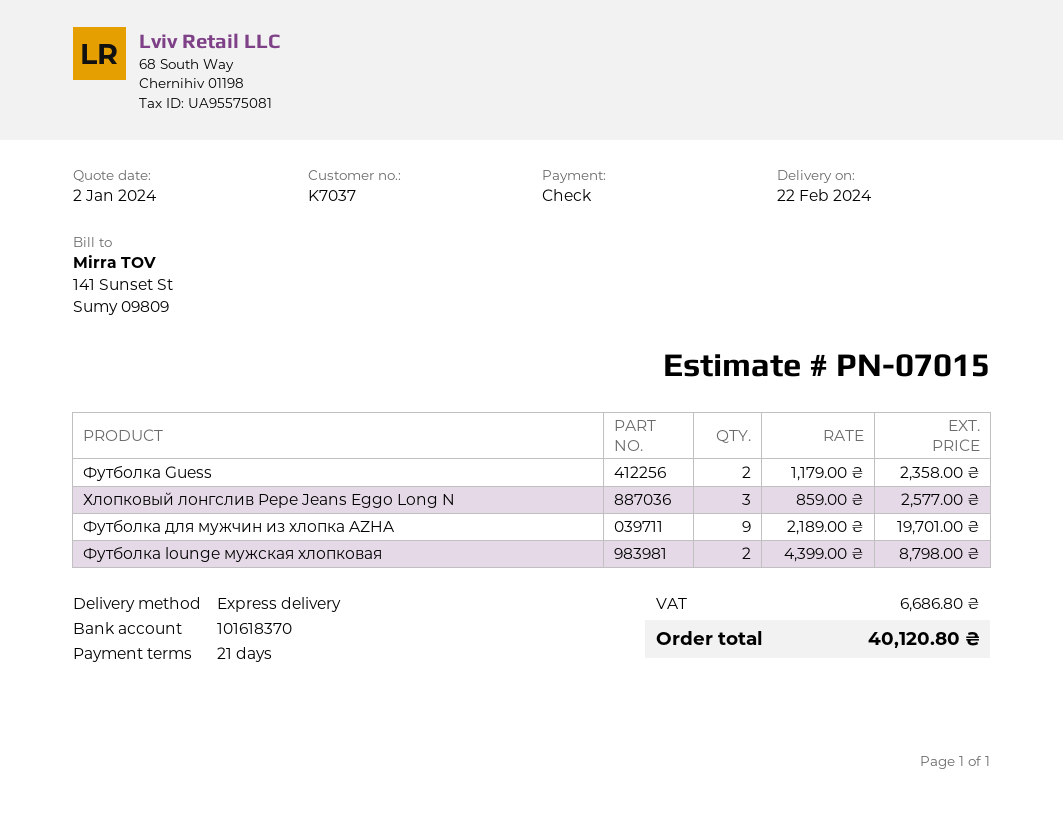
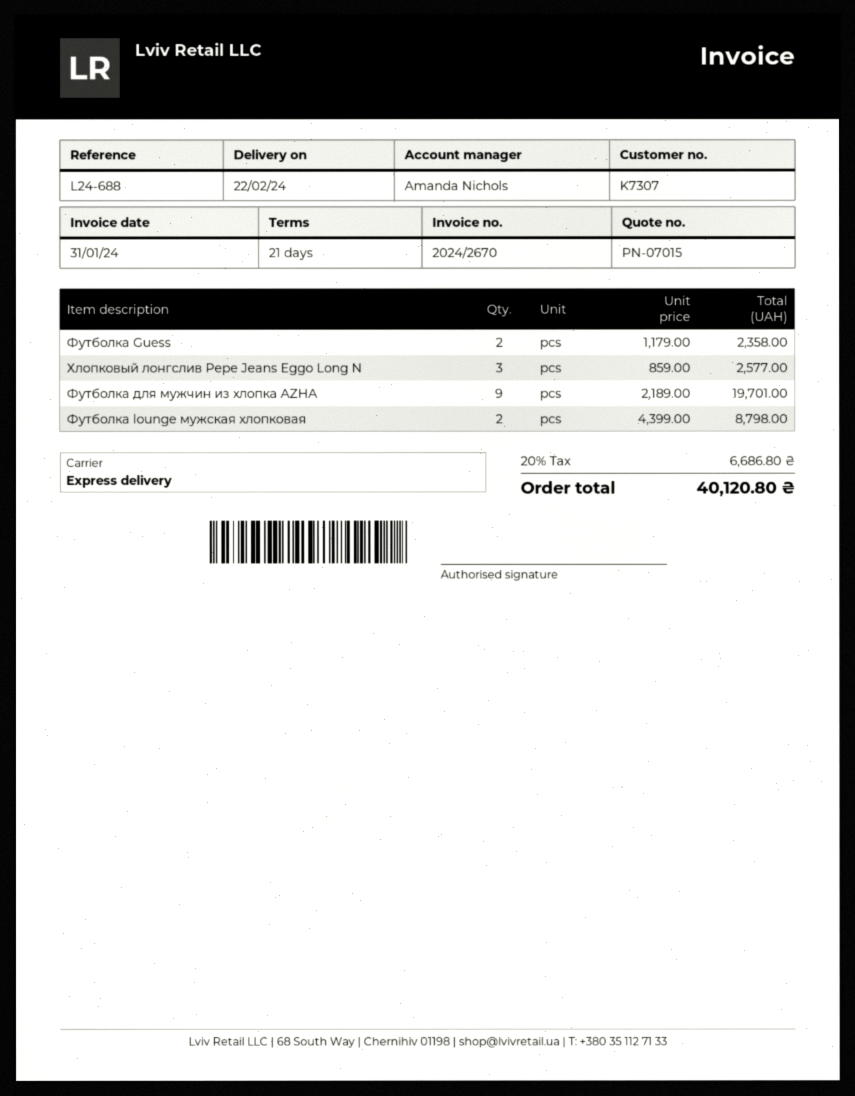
customer number: K7037 -> K7307

